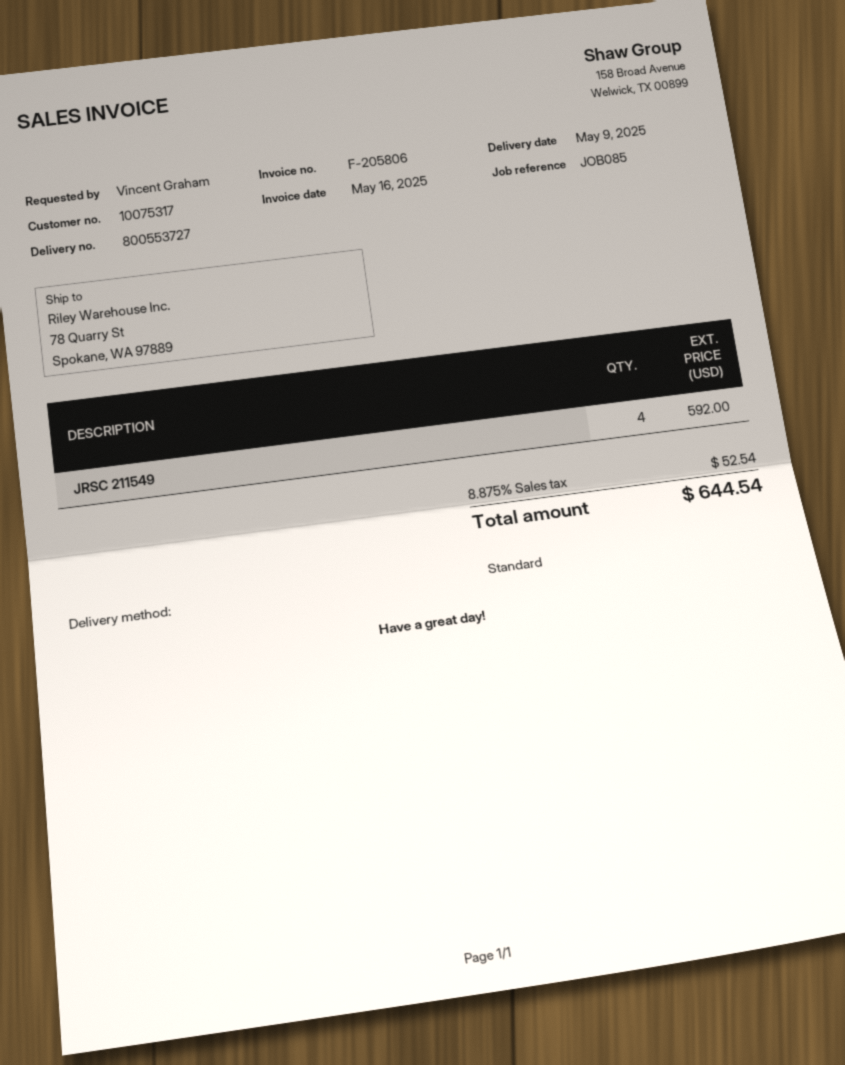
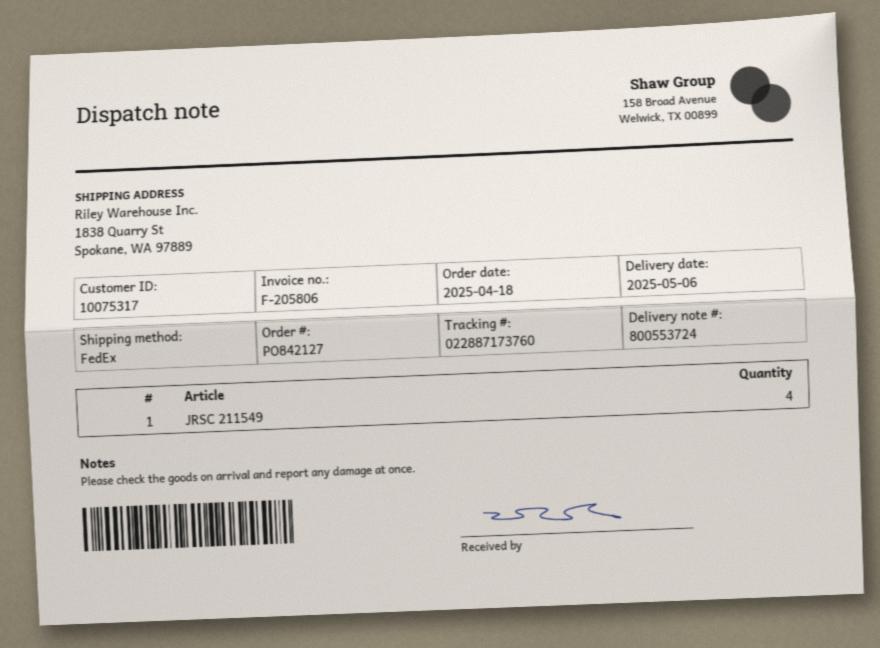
delivery note number: 800553727 -> 800553724
delivery date: 2025-05-09 -> 2025-05-06
shipping method: standard -> FedEx
ship to: 78 Quarry St, Spokane, WA 97889 -> 1838 Quarry St, Spokane, WA 97889

